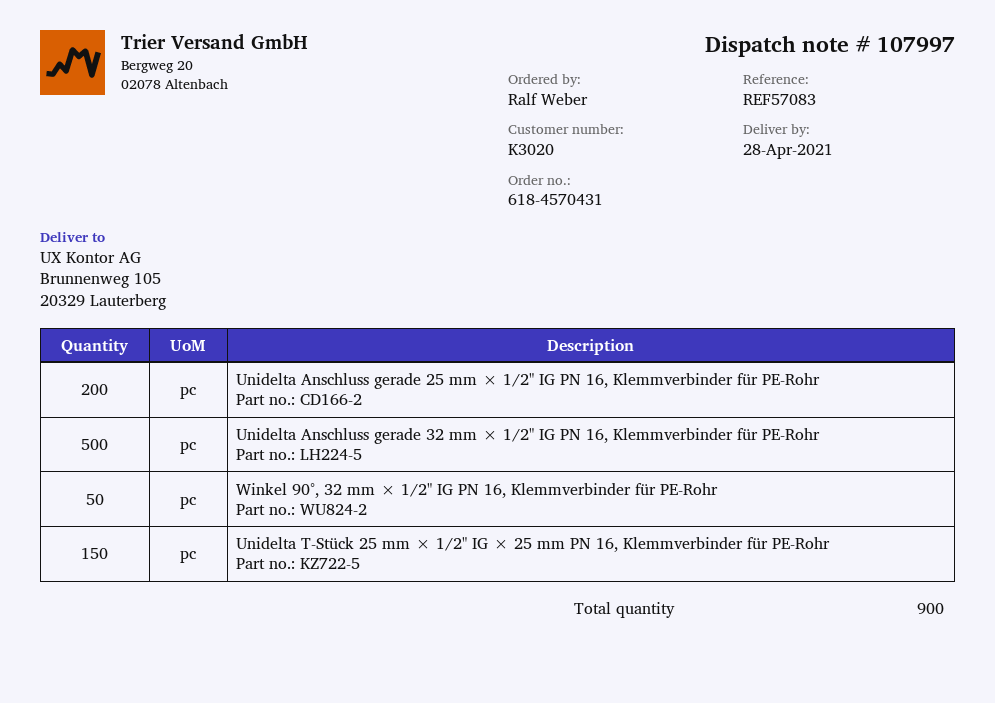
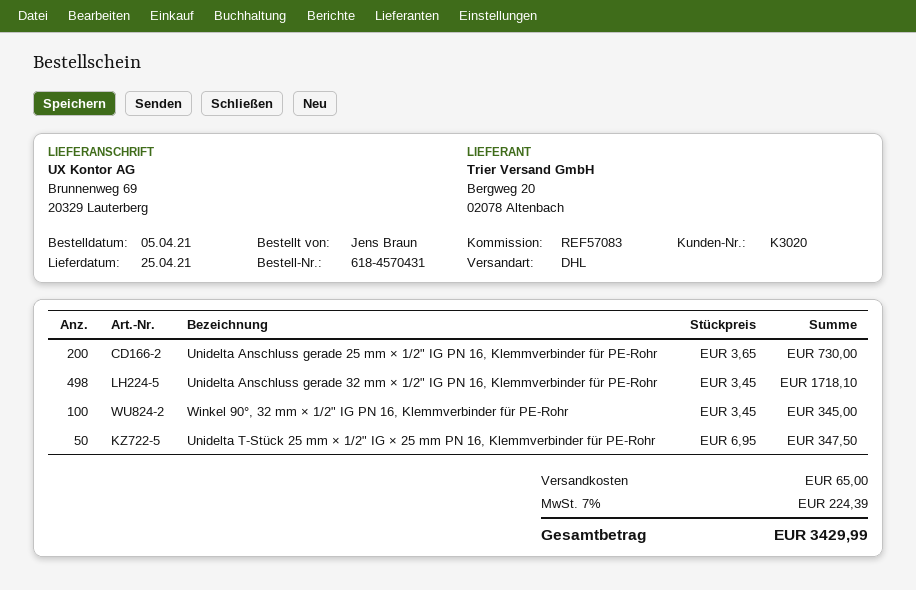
delivery date: 2021-04-28 -> 2021-04-25
ordered by: Ralf Weber -> Jens Braun
ship to: Brunnenweg 105, 20329 Lauterberg -> Brunnenweg 69, 20329 Lauterberg
Unidelta Anschluss gerade 32 mm × 1/2" IG PN 16, Klemmverbinder für PE-Rohr: 500 -> 498
Winkel 90°, 32 mm × 1/2" IG PN 16, Klemmverbinder für PE-Rohr: 50 -> 100
Unidelta T-Stück 25 mm × 1/2" IG × 25 mm PN 16, Klemmverbinder für PE-Rohr: 150 -> 50

